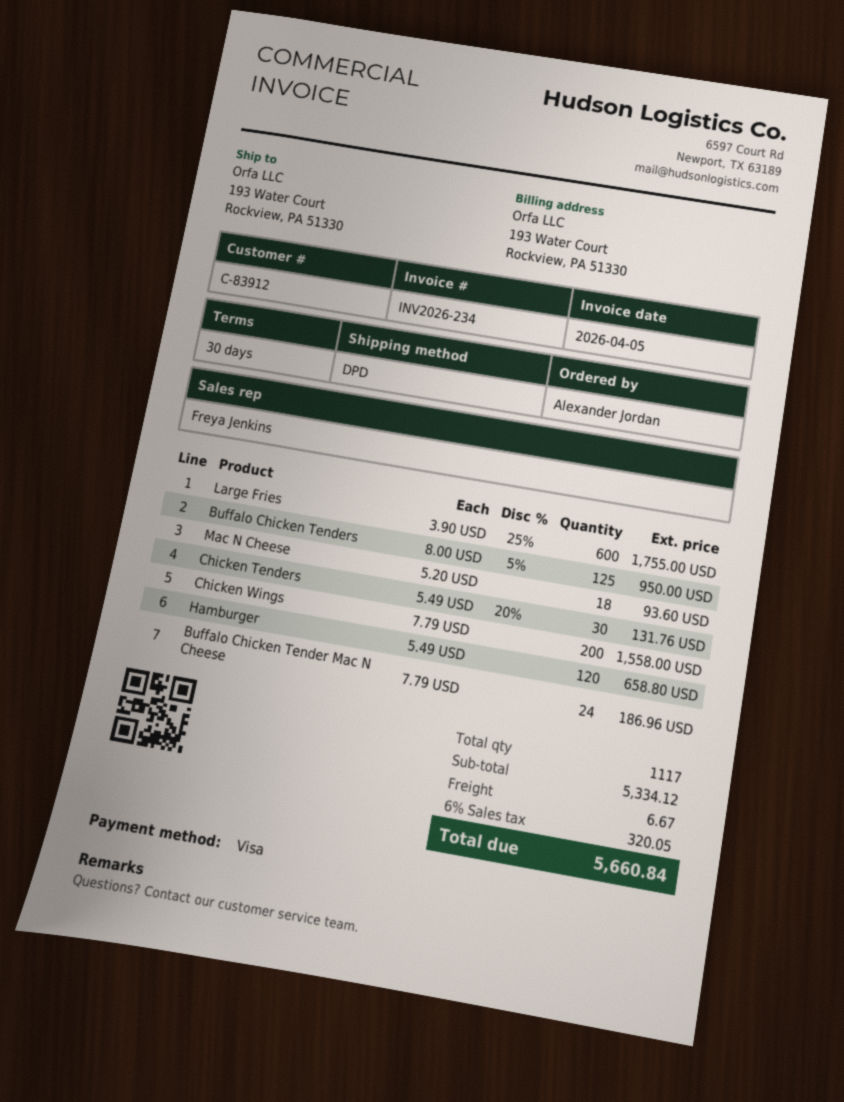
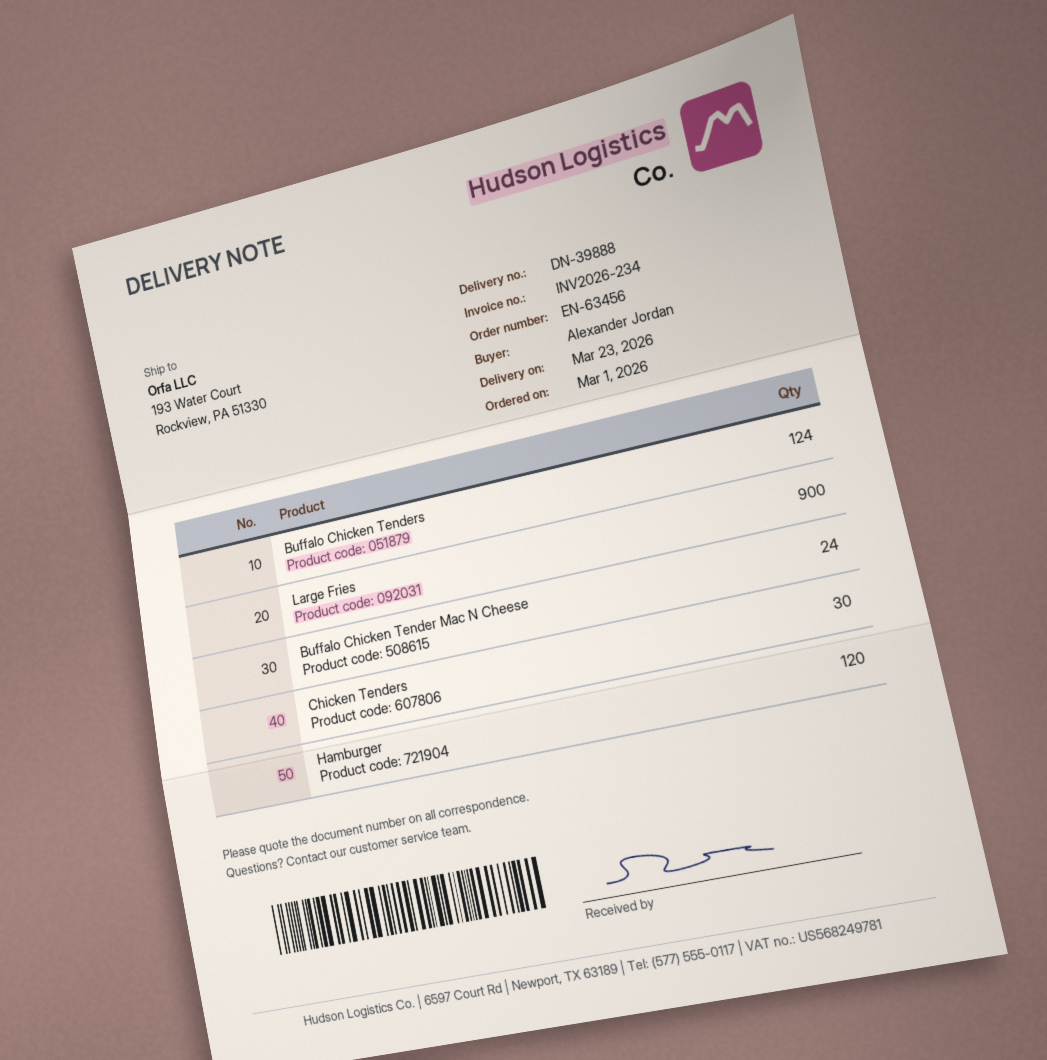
Large Fries: 600 -> 900
Buffalo Chicken Tenders: 125 -> 124
Mac N Cheese: 18 -> none
Chicken Wings: 200 -> none

